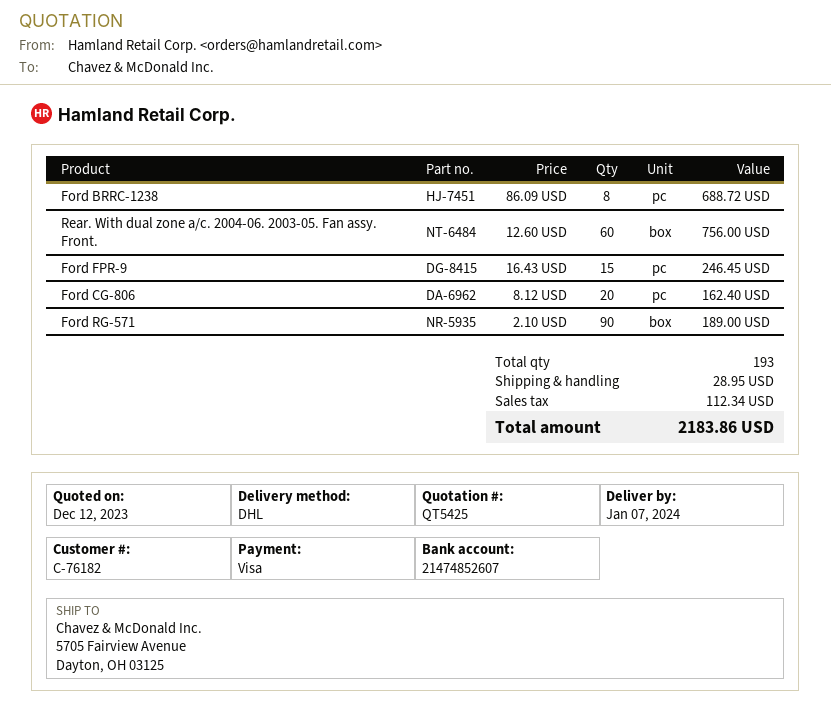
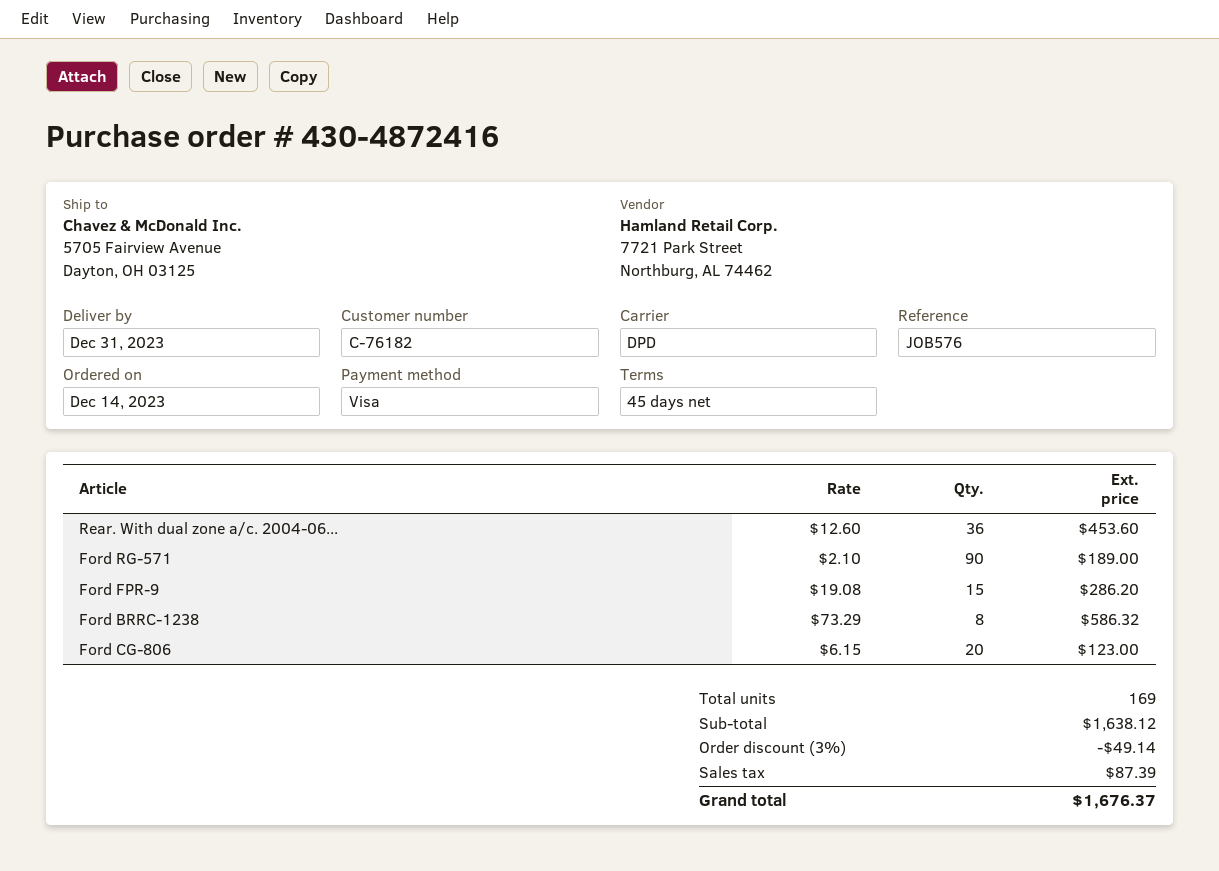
delivery date: 2024-01-07 -> 2023-12-31
shipping method: DHL -> DPD
Ford BRRC-1238: 8 x 86.09 = 688.72 -> 8 x 73.29 = 586.32
Rear. With dual zone a/c. 2004-06. 2003-05. Fan assy. Front.: 60 x 12.60 = 756.00 -> 36 x 12.60 = 453.60
Ford FPR-9: 15 x 16.43 = 246.45 -> 15 x 19.08 = 286.20
Ford CG-806: 20 x 8.12 = 162.40 -> 20 x 6.15 = 123.00
total quantity: 193 -> 169
discount: none -> 3% = 49.14
shipping: 28.95 -> none
tax: 112.34 -> 87.39
total: 2183.86 -> 1676.37

